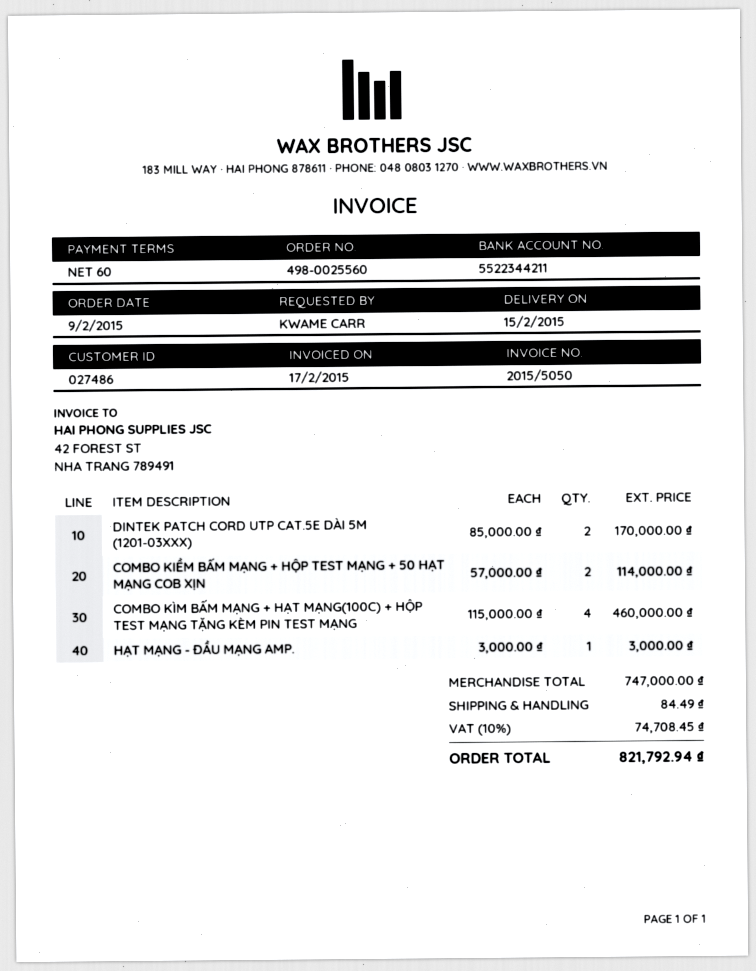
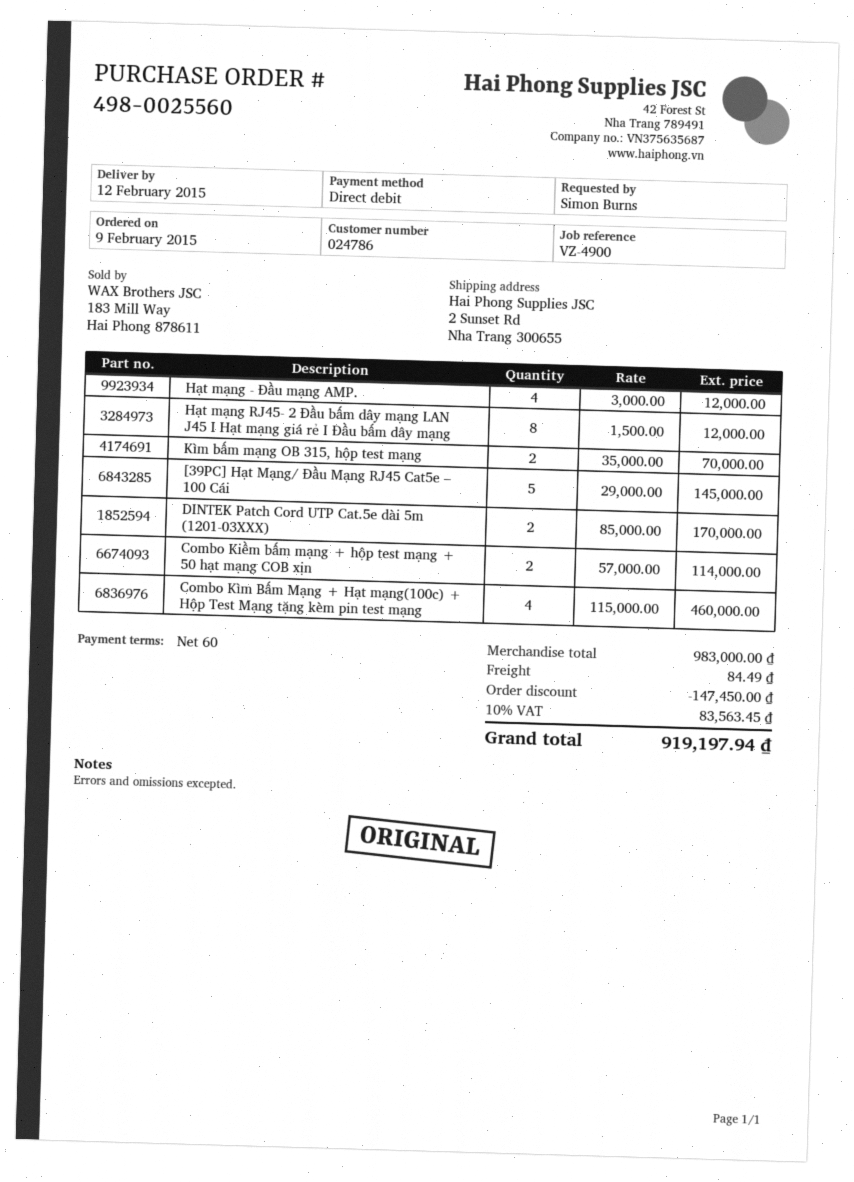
delivery date: 2015-02-15 -> 2015-02-12
customer number: 027486 -> 024786
ordered by: KWAME CARR -> Simon Burns
HẠT MẠNG - ĐẦU MẠNG AMP.: 1 x 3000.00 = 3000.00 -> 4 x 3000.00 = 12000.00
Hạt mạng RJ45- 2 Đầu bấm dây mạng LAN J45 I Hạt mạng giá rẻ I Đầu bấm dây mạng: none -> 8 x 1500.00 = 12000.00
Kìm bấm mạng OB 315, hộp test mạng: none -> 2 x 35000.00 = 70000.00
[39PC] Hạt Mạng/ Đầu Mạng RJ45 Cat5e – 100 Cái: none -> 5 x 29000.00 = 145000.00
subtotal: 747000.00 -> 983000.00
discount: none -> 147450.00
tax: 10% = 74708.45 -> 10% = 83563.45
total: 821792.94 -> 919197.94

